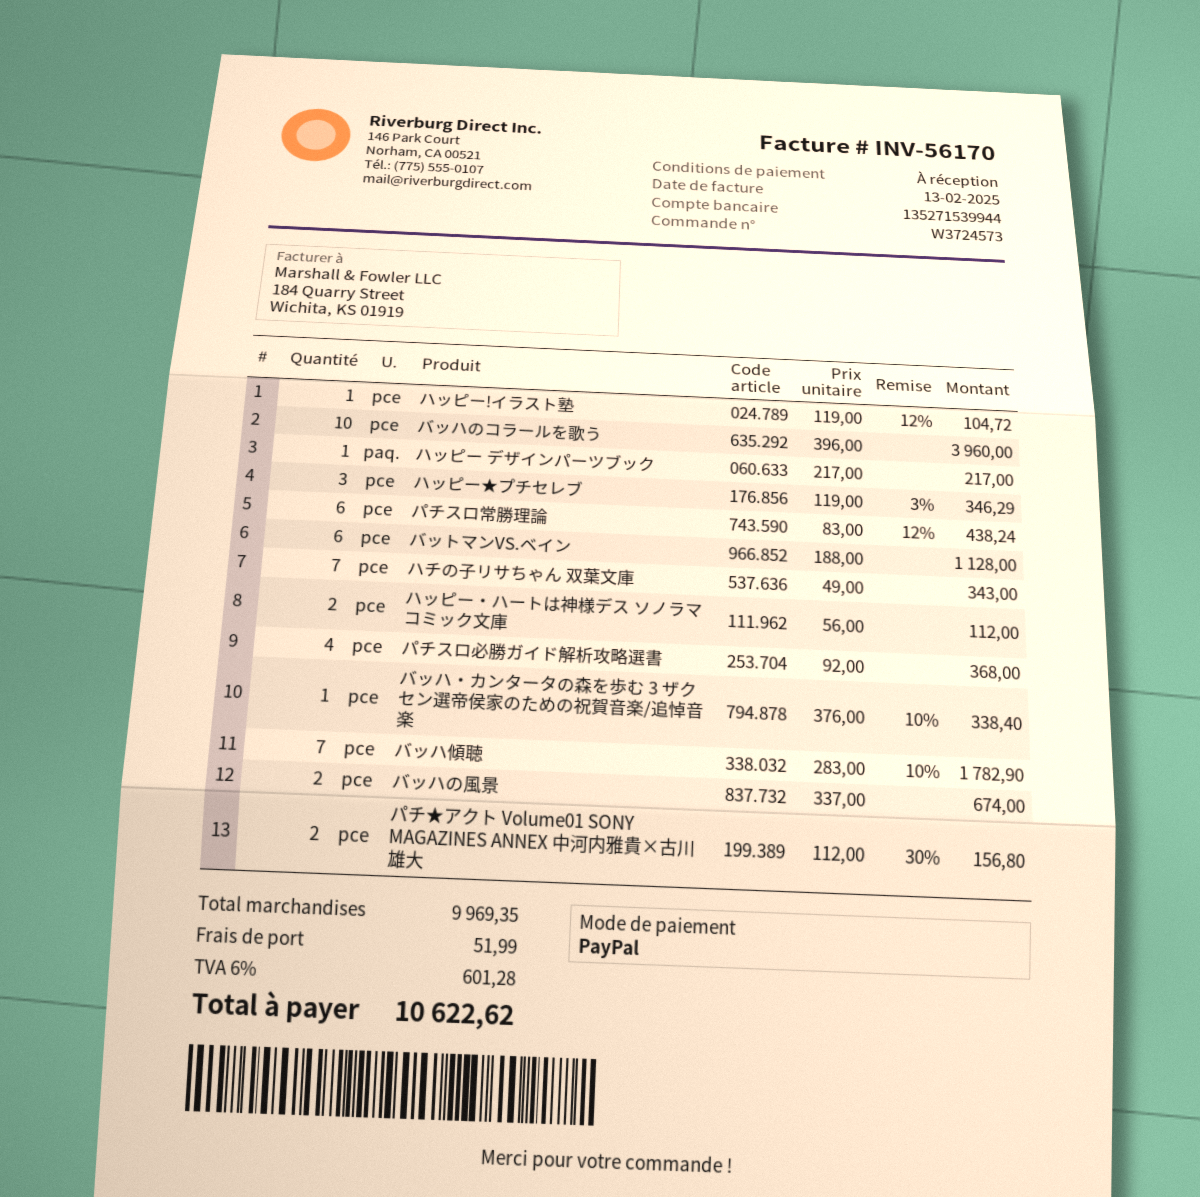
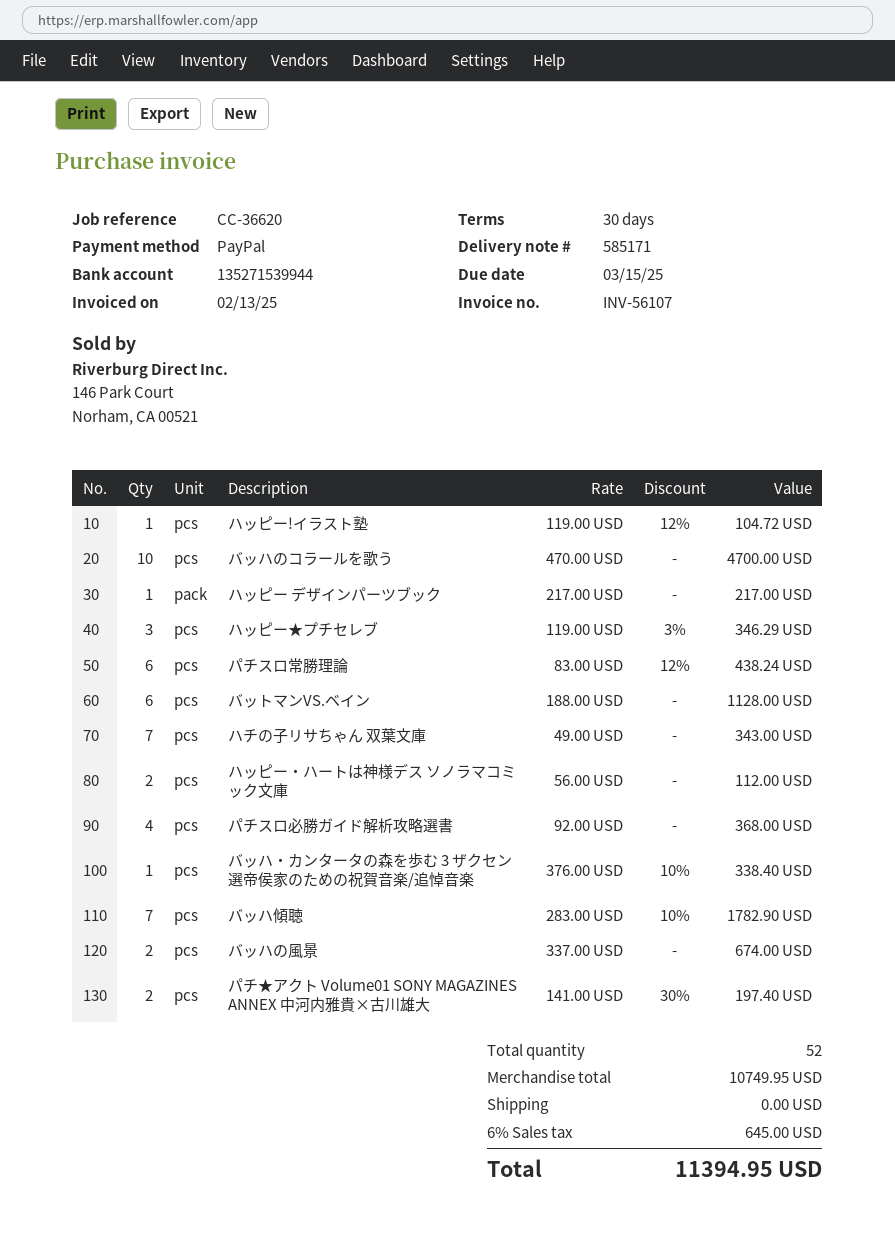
invoice number: INV-56170 -> INV-56107
payment terms: on receipt -> 30 days
バッハのコラールを歌う: 10 x 396.00 = 3960.00 -> 10 x 470.00 = 4700.00
パチ★アクト Volume01 SONY MAGAZINES ANNEX 中河内雅貴×古川雄大: 2 x 112.00 - 30% = 156.80 -> 2 x 141.00 - 30% = 197.40
subtotal: 9969.35 -> 10749.95
shipping: 51.99 -> 0.00
tax: 6% = 601.28 -> 6% = 645.00
total: 10622.62 -> 11394.95

